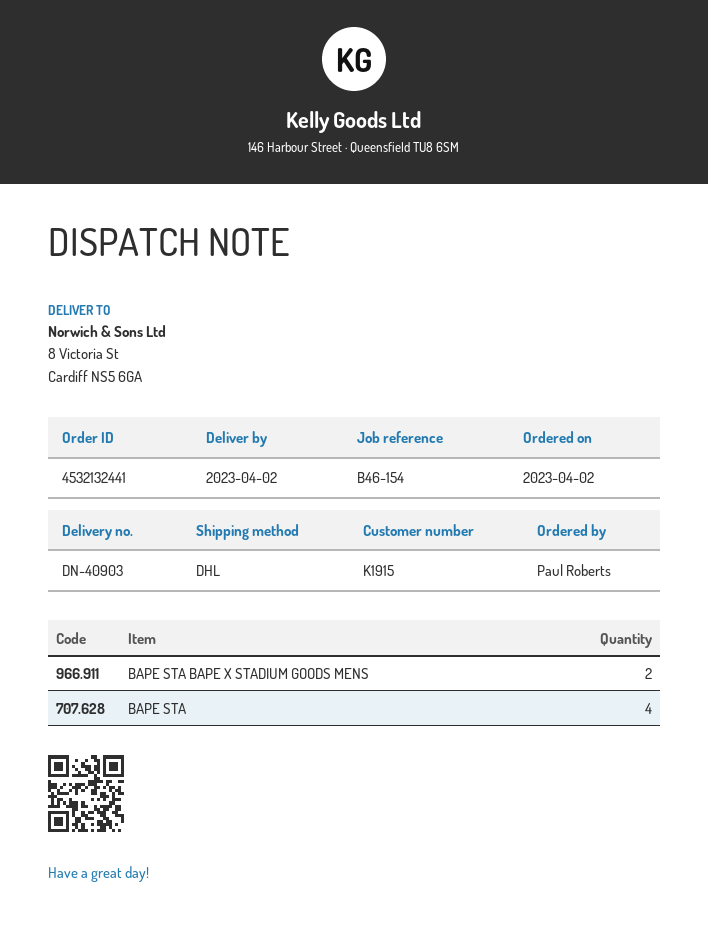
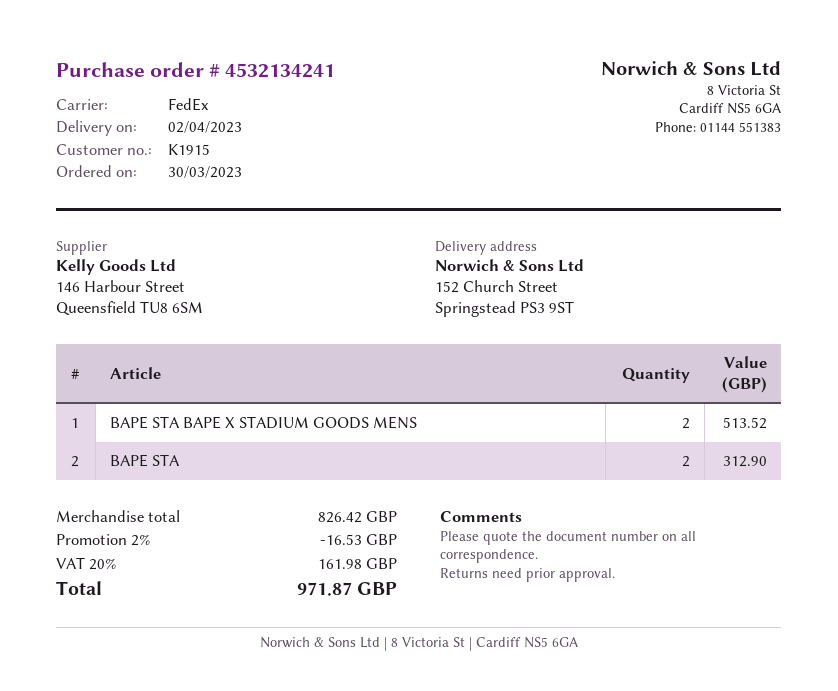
order number: 4532132441 -> 4532134241
order date: 2023-04-02 -> 2023-03-30
shipping method: DHL -> FedEx
ship to: 8 Victoria St, Cardiff NS5 6GA -> 152 Church Street, Springstead PS3 9ST
BAPE STA: 4 -> 2

